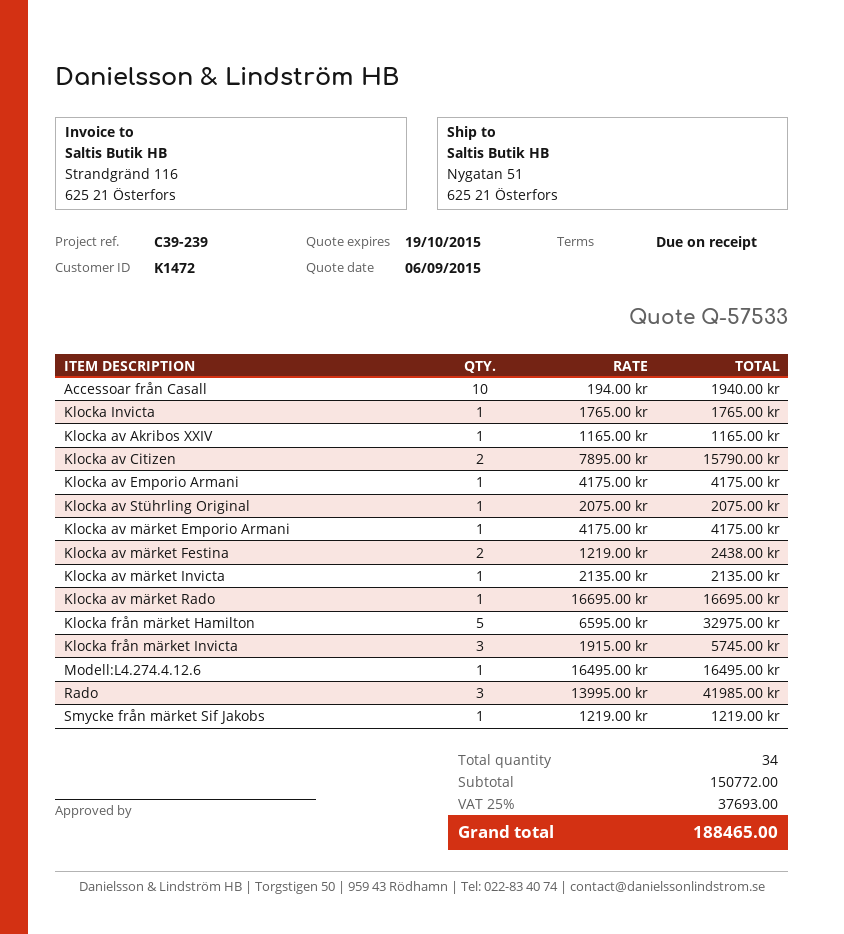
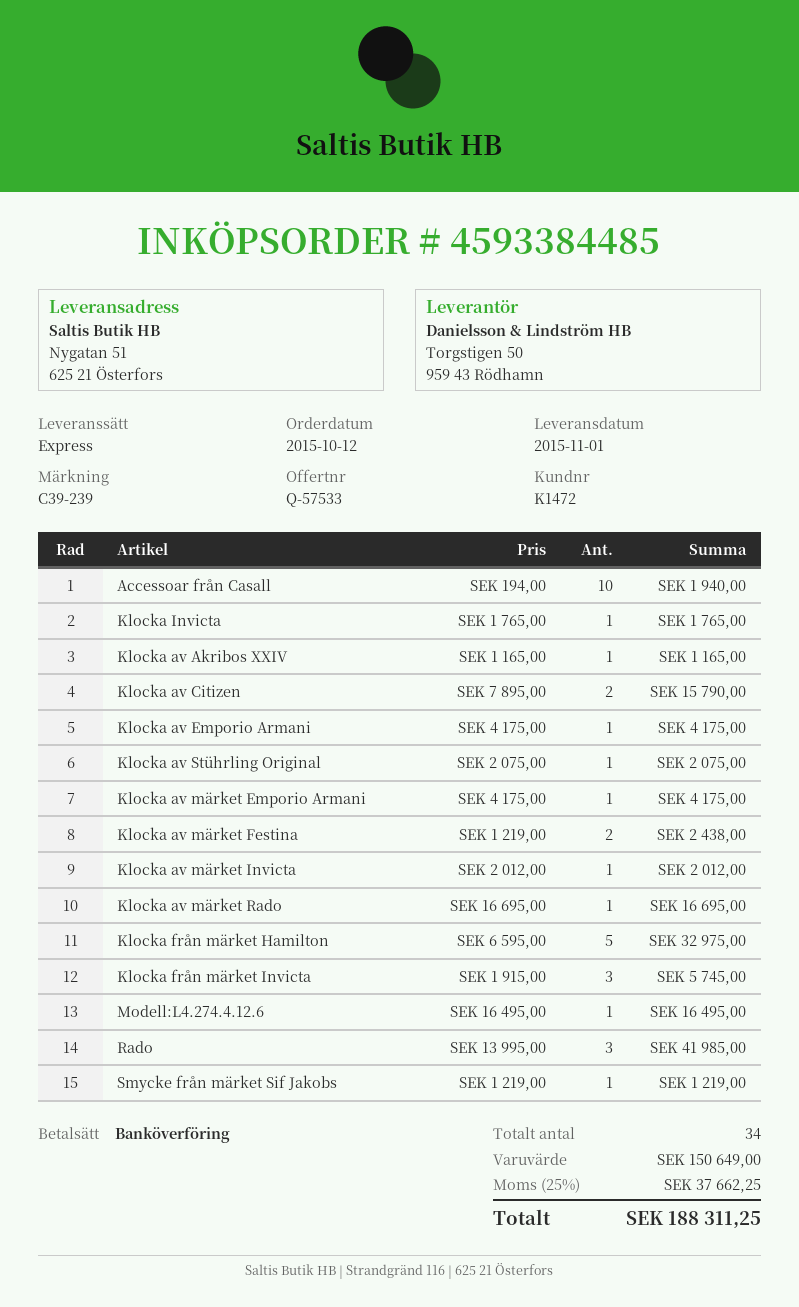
Klocka av märket Invicta: 1 x 2135.00 = 2135.00 -> 1 x 2012.00 = 2012.00
subtotal: 150772.00 -> 150649.00
tax: 25% = 37693.00 -> 25% = 37662.25
total: 188465.00 -> 188311.25

